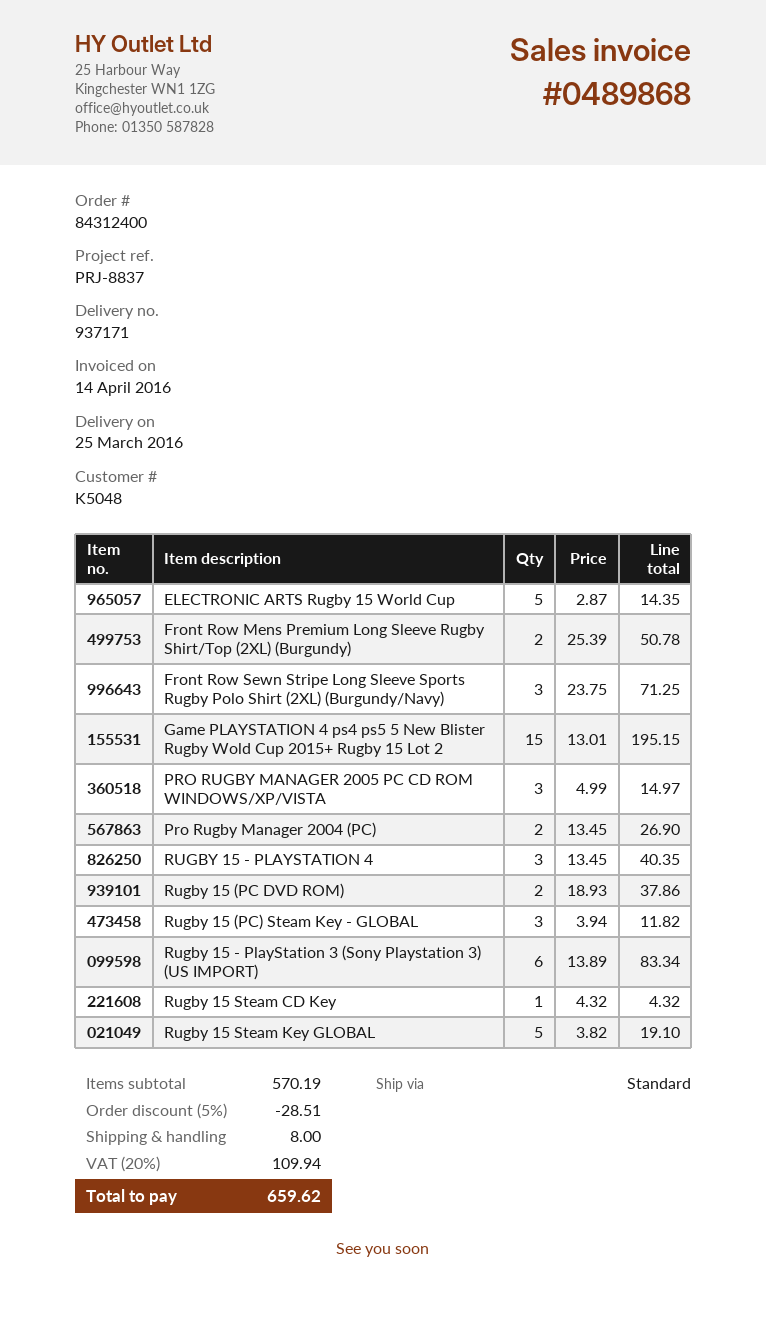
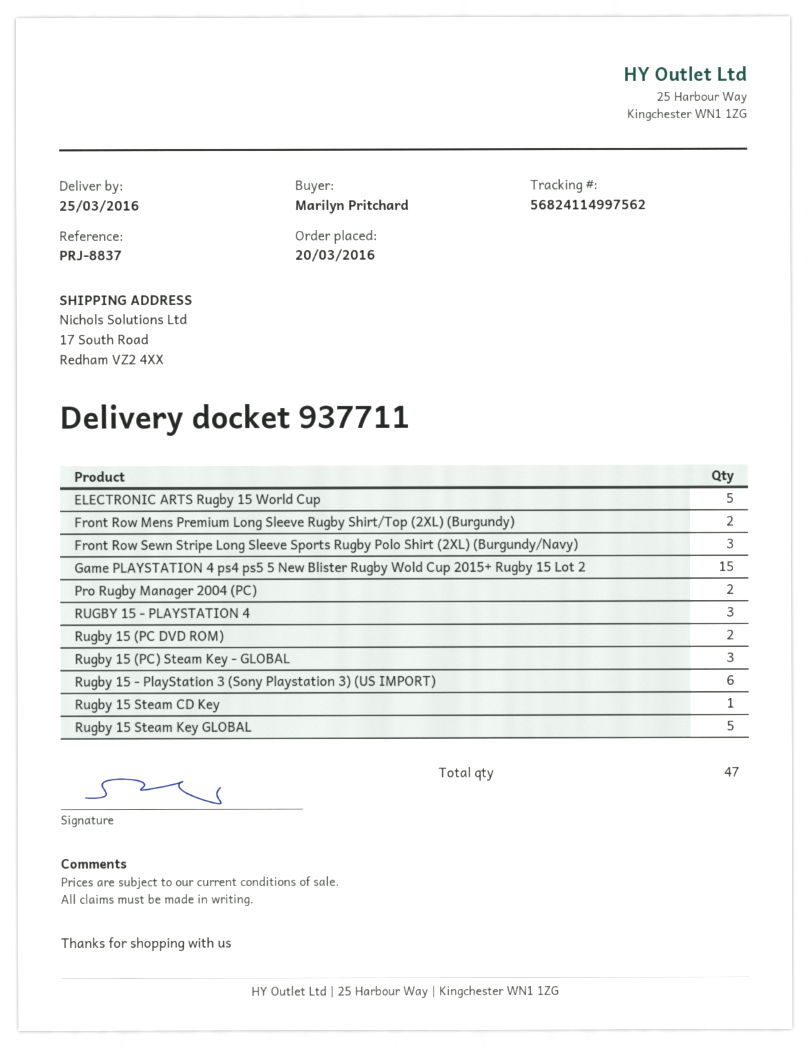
delivery note number: 937171 -> 937711
PRO RUGBY MANAGER 2005 PC CD ROM WINDOWS/XP/VISTA: 3 -> none

